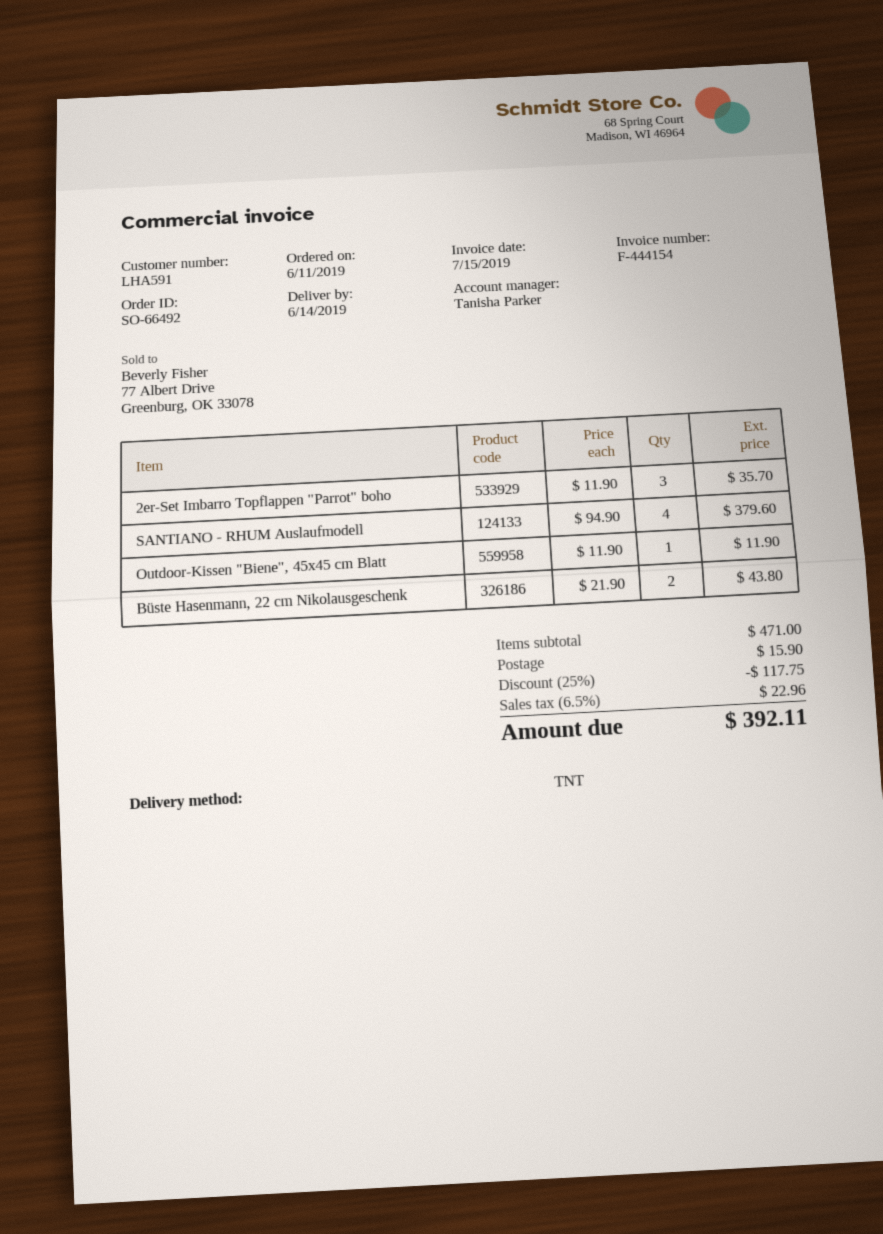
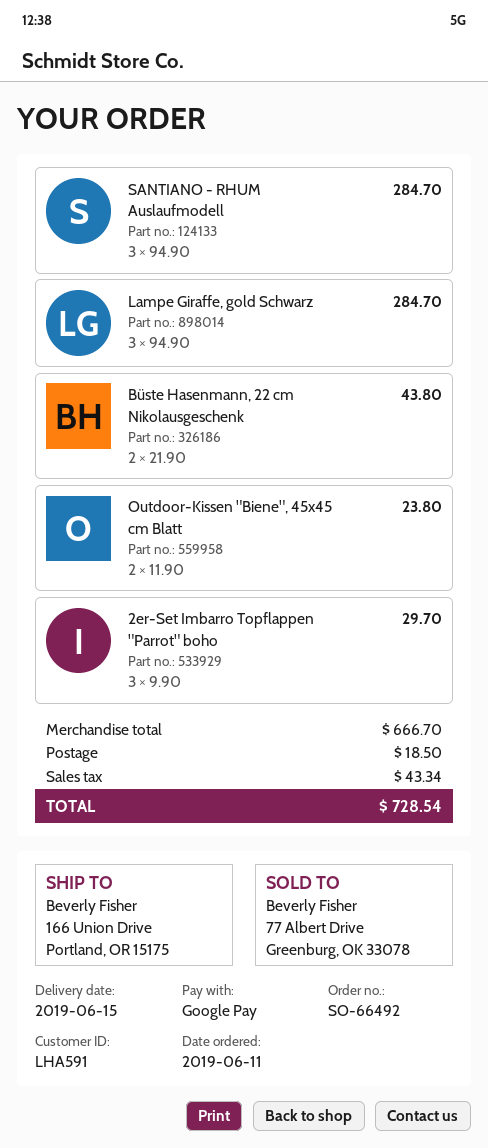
delivery date: 2019-06-14 -> 2019-06-15
2er-Set Imbarro Topflappen "Parrot" boho: 3 x 11.90 = 35.70 -> 3 x 9.90 = 29.70
SANTIANO - RHUM Auslaufmodell: 4 x 94.90 = 379.60 -> 3 x 94.90 = 284.70
Outdoor-Kissen "Biene", 45x45 cm Blatt: 1 x 11.90 = 11.90 -> 2 x 11.90 = 23.80
Lampe Giraffe, gold Schwarz: none -> 3 x 94.90 = 284.70
subtotal: 471.00 -> 666.70
discount: 25% = 117.75 -> none
shipping: 15.90 -> 18.50
tax: 22.96 -> 43.34
total: 392.11 -> 728.54

